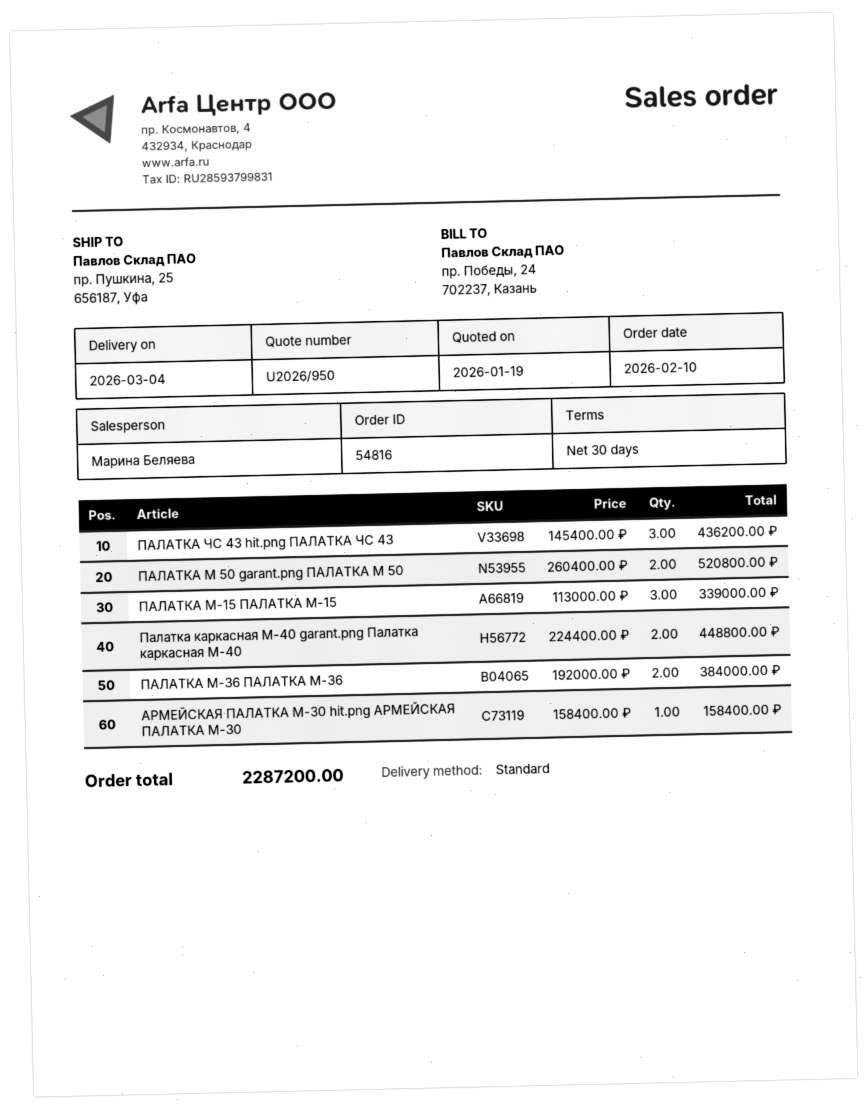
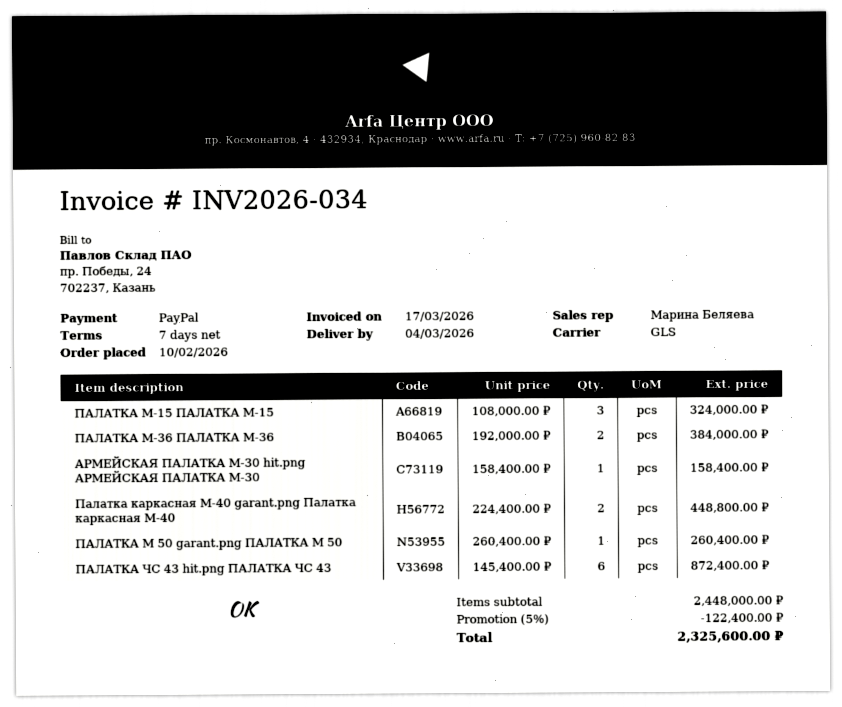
payment terms: 30 days -> 7 days
shipping method: standard -> GLS
ПАЛАТКА ЧС 43 hit.png ПАЛАТКА ЧС 43: 3 x 145400.00 = 436200.00 -> 6 x 145400.00 = 872400.00
ПАЛАТКА М 50 garant.png ПАЛАТКА М 50: 2 x 260400.00 = 520800.00 -> 1 x 260400.00 = 260400.00
ПАЛАТКА М-15 ПАЛАТКА М-15: 3 x 113000.00 = 339000.00 -> 3 x 108000.00 = 324000.00
discount: none -> 5% = 122400.00
total: 2287200.00 -> 2325600.00

